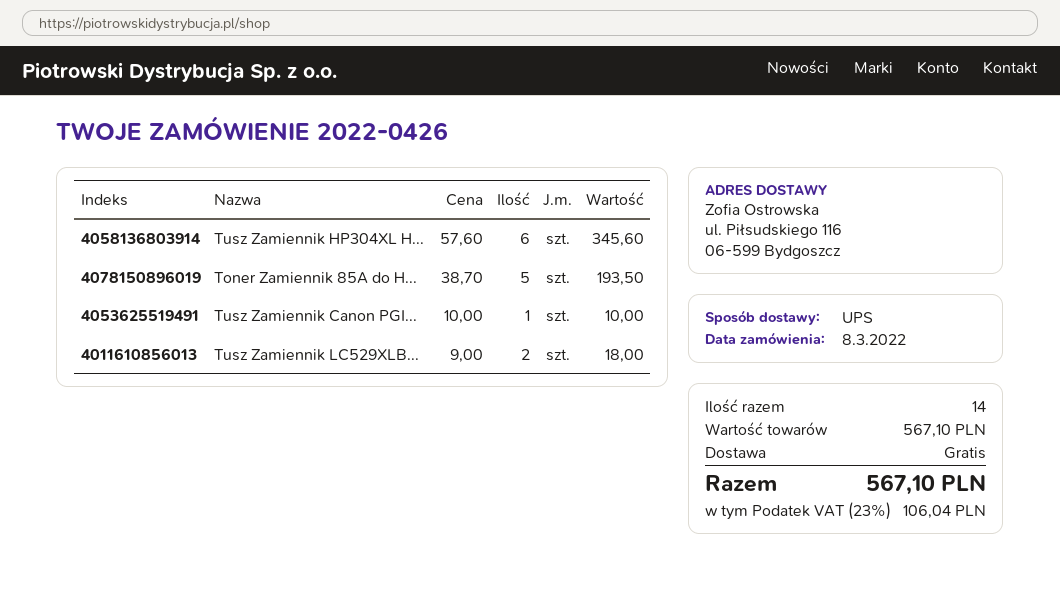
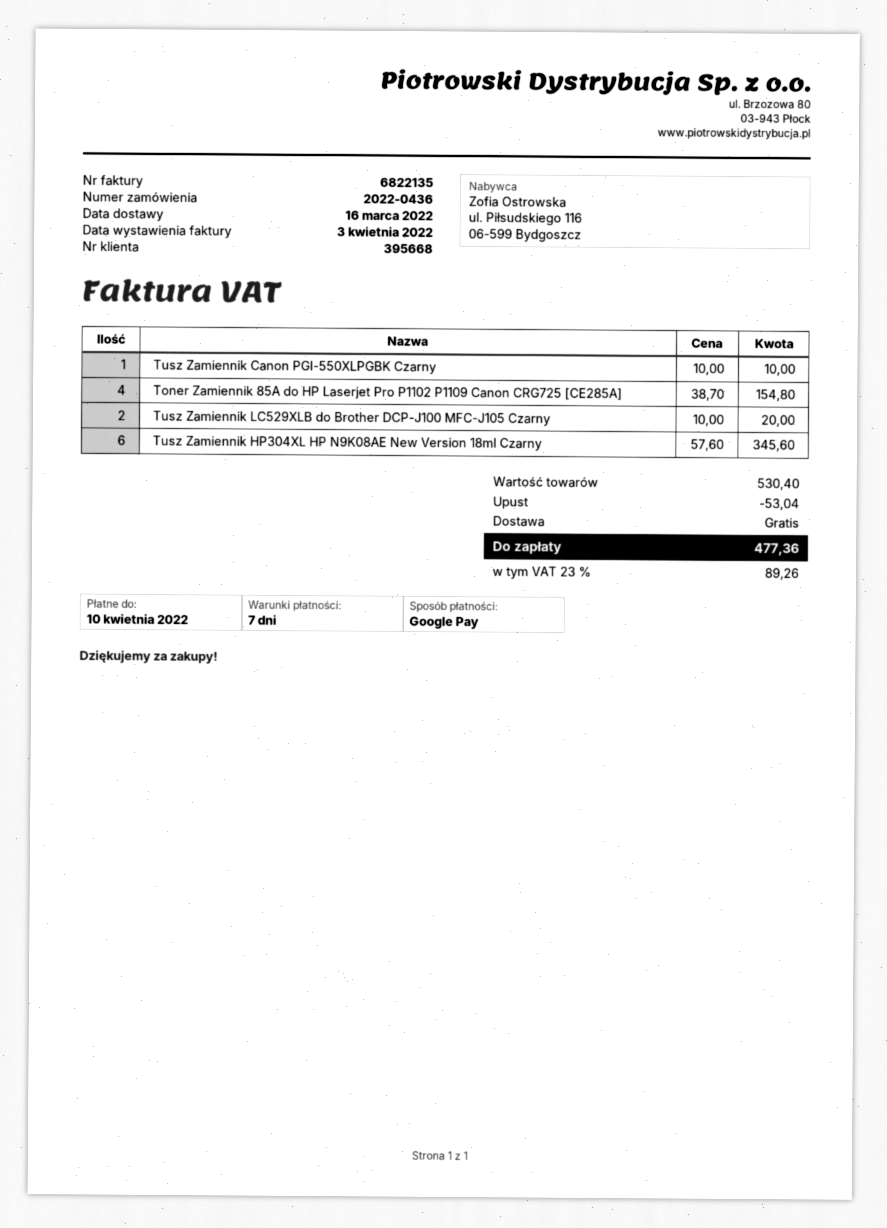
order number: 2022-0426 -> 2022-0436
Toner Zamiennik 85A do H...: 5 x 38.70 = 193.50 -> 4 x 38.70 = 154.80
Tusz Zamiennik LC529XLB...: 2 x 9.00 = 18.00 -> 2 x 10.00 = 20.00
subtotal: 567.10 -> 530.40
discount: none -> 53.04
tax: 23% = 106.04 -> 23% = 89.26
total: 567.10 -> 477.36

